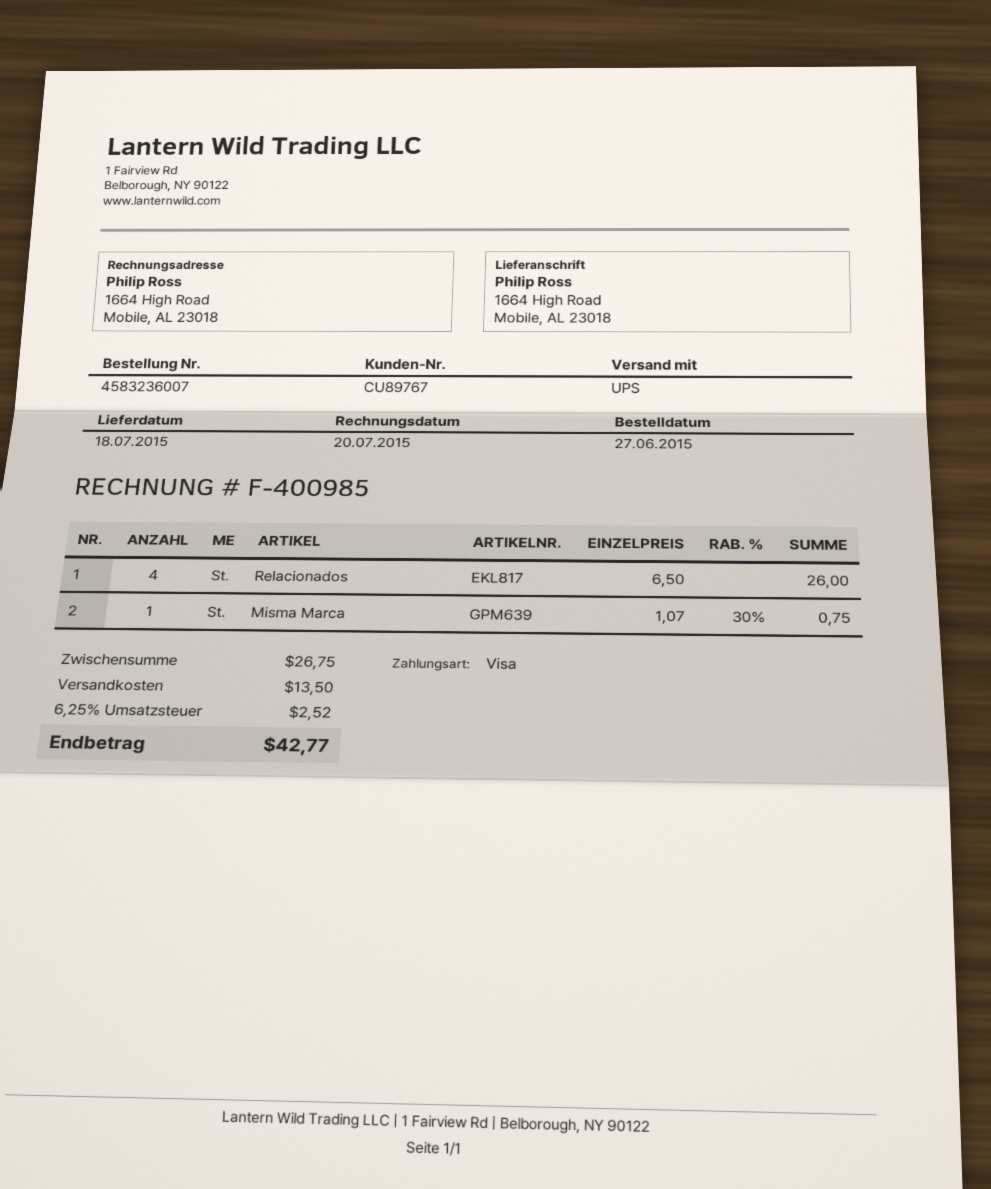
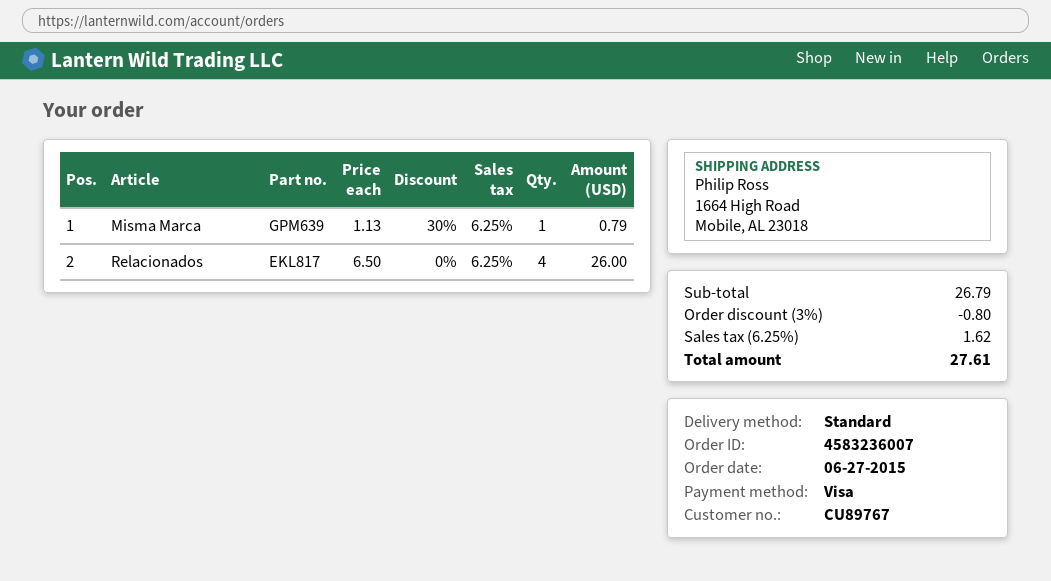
shipping method: UPS -> standard
Misma Marca: 1 x 1.07 - 30% = 0.75 -> 1 x 1.13 - 30% = 0.79
subtotal: 26.75 -> 26.79
discount: none -> 3% = 0.80
shipping: 13.50 -> none
tax: 6.25% = 2.52 -> 6.25% = 1.62
total: 42.77 -> 27.61

